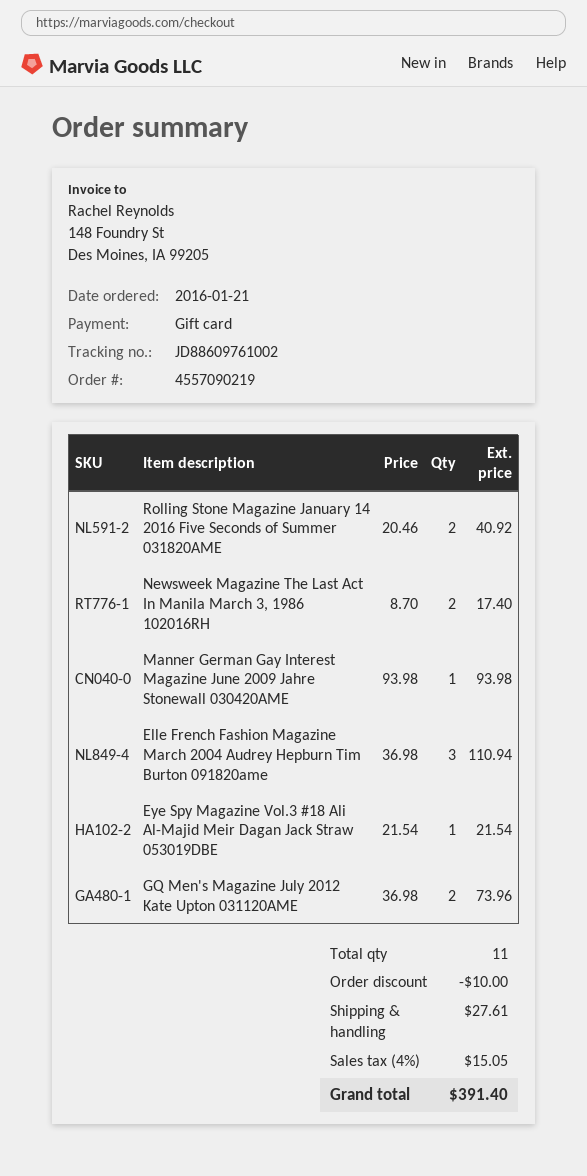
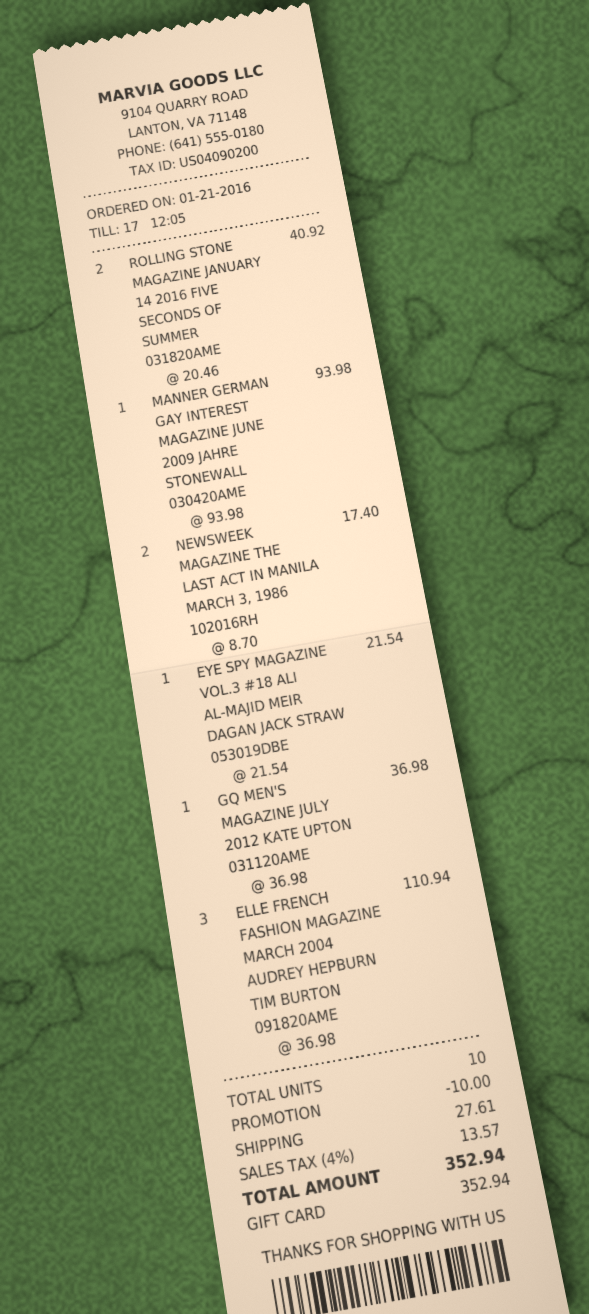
GQ Men's Magazine July 2012 Kate Upton 031120AME: 2 x 36.98 = 73.96 -> 1 x 36.98 = 36.98
total quantity: 11 -> 10
tax: 4% = 15.05 -> 4% = 13.57
total: 391.40 -> 352.94

